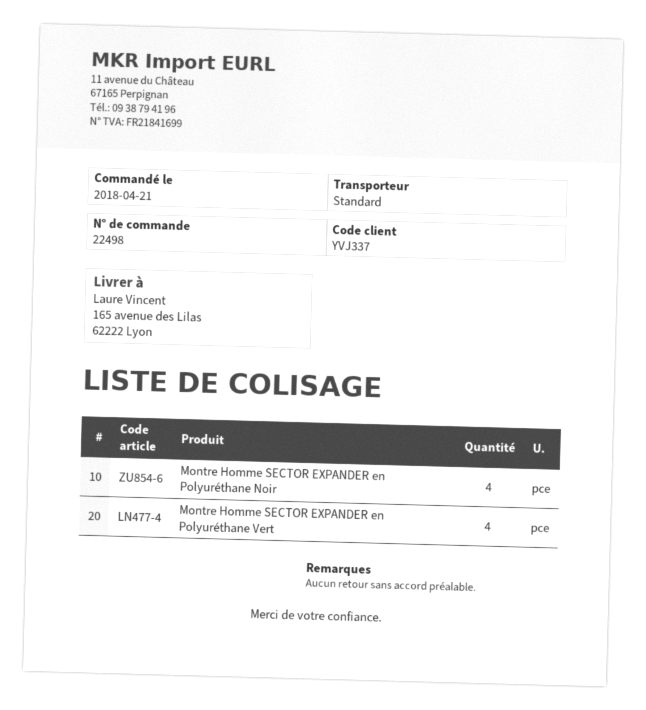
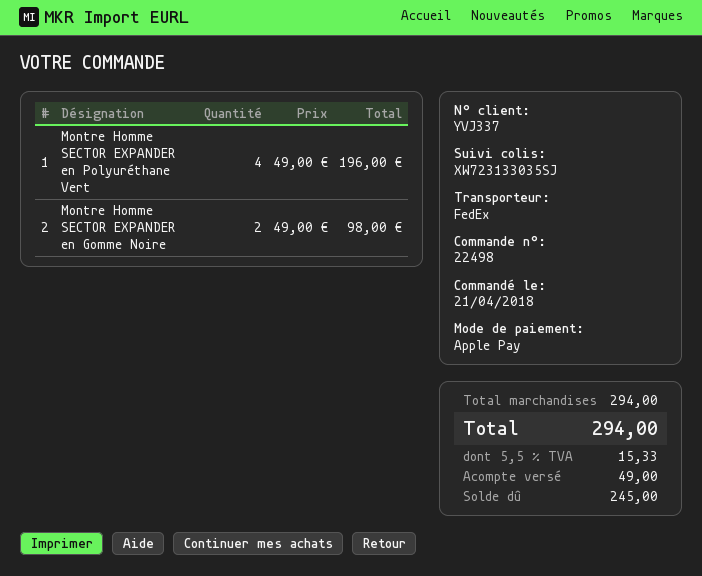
shipping method: standard -> FedEx
Montre Homme SECTOR EXPANDER en Polyuréthane Noir: 4 -> none
Montre Homme SECTOR EXPANDER en Gomme Noire: none -> 2

